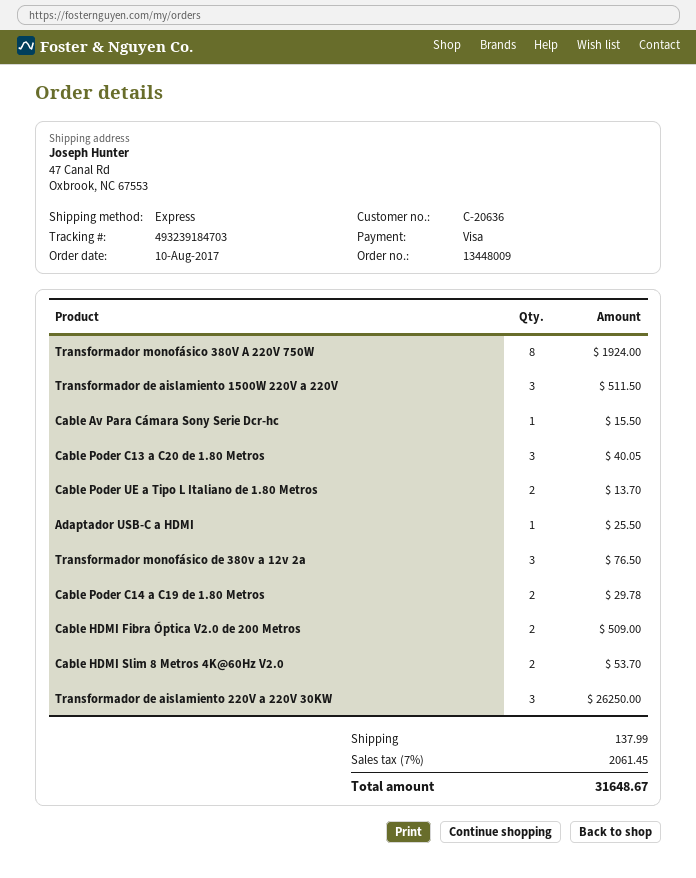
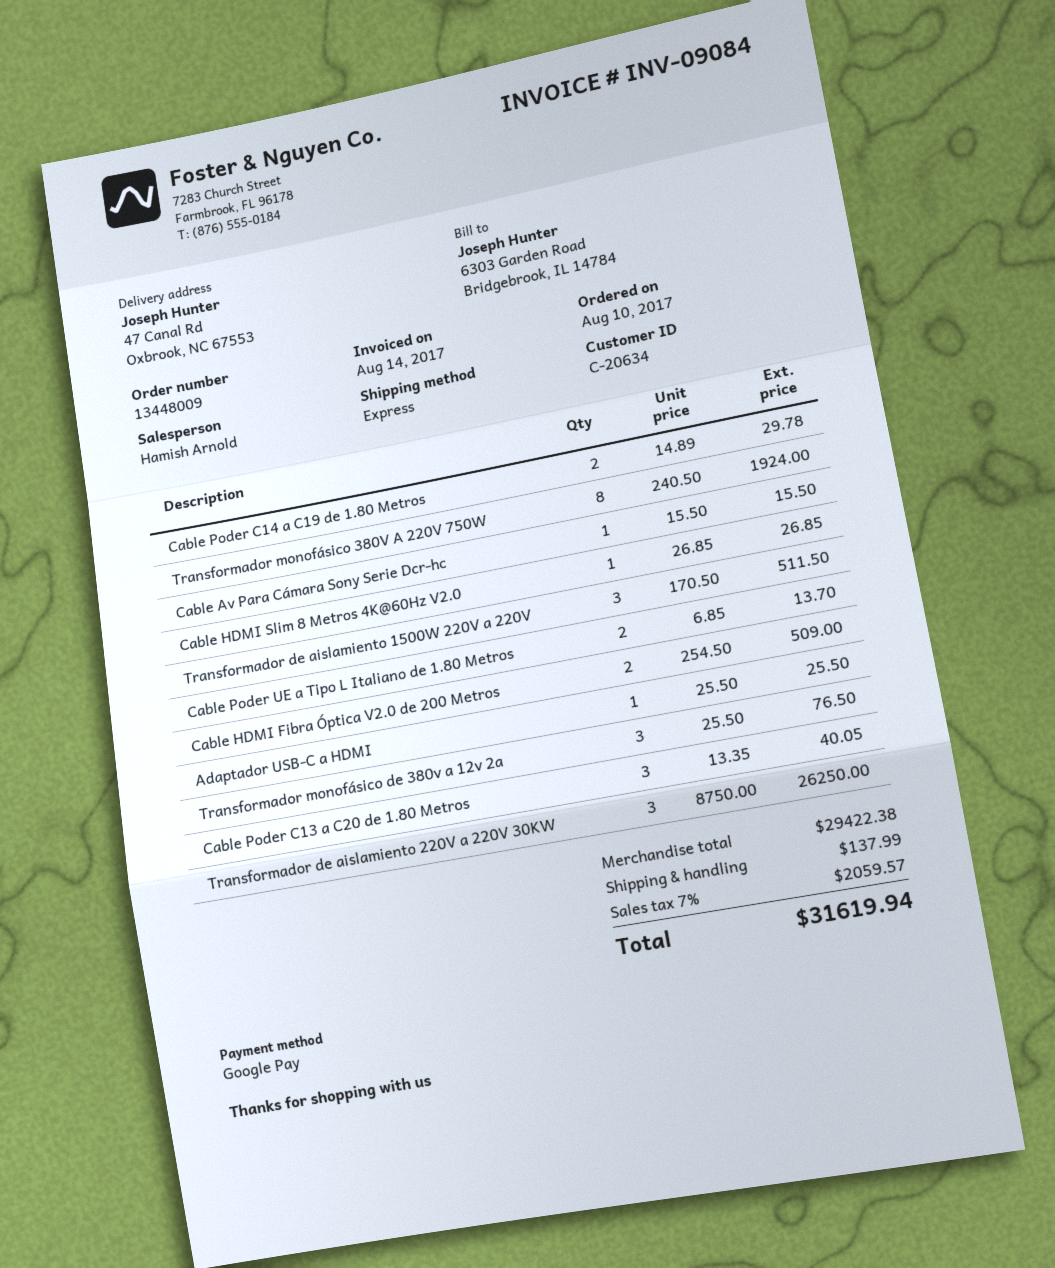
customer number: C-20636 -> C-20634
payment method: Visa -> Google Pay
Cable HDMI Slim 8 Metros 4K@60Hz V2.0: 2 for 53.70 -> 1 for 26.85
tax: 7% = 2061.45 -> 7% = 2059.57
total: 31648.67 -> 31619.94

